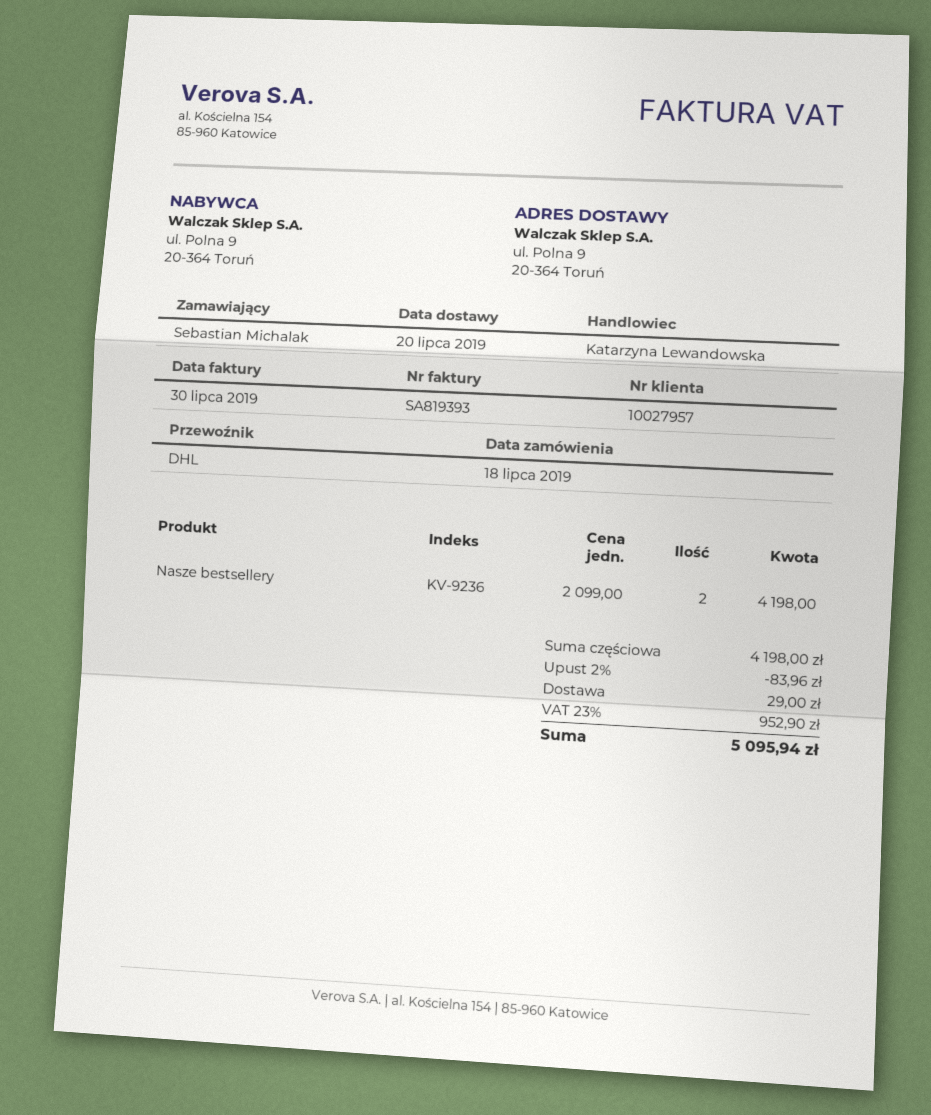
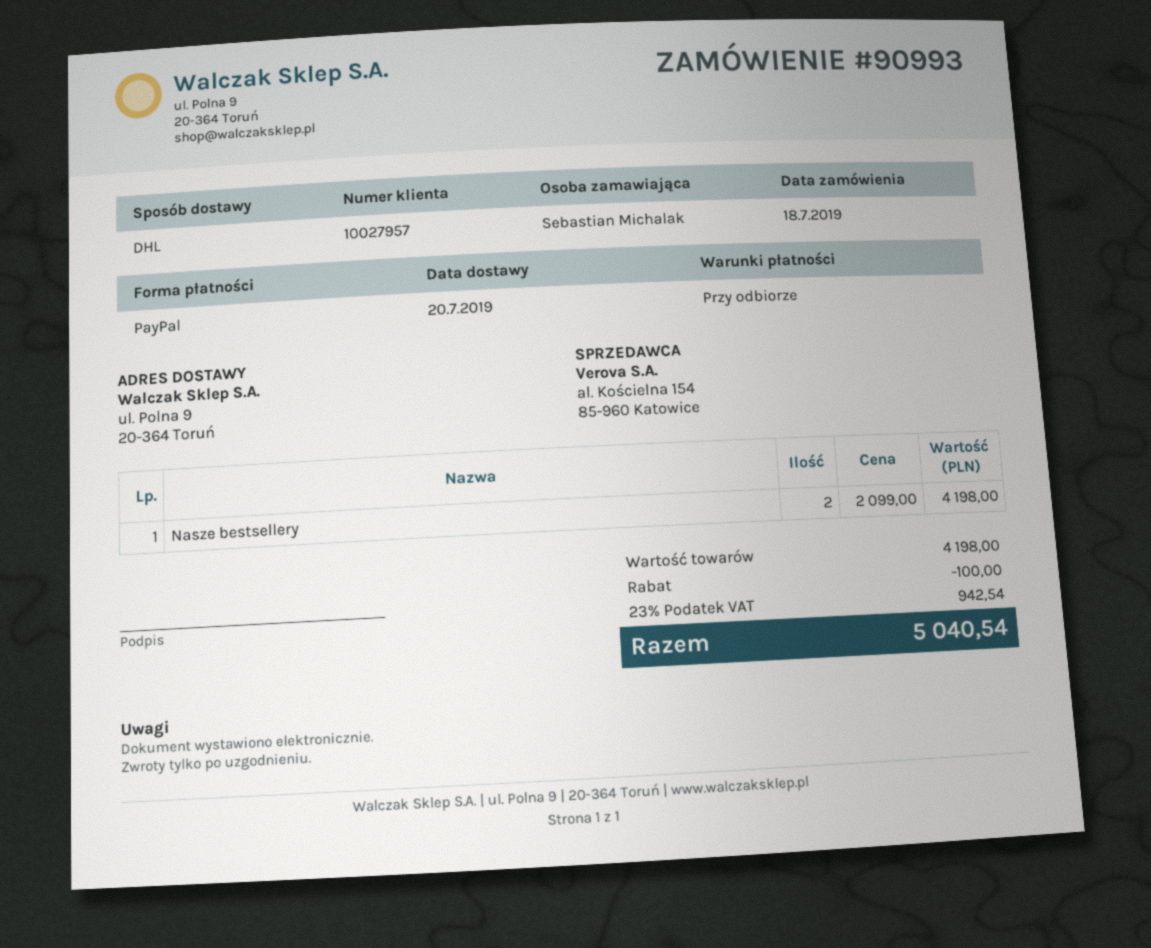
discount: 83.96 -> 100.00
shipping: 29.00 -> none
tax: 23% = 952.90 -> 23% = 942.54
total: 5095.94 -> 5040.54

